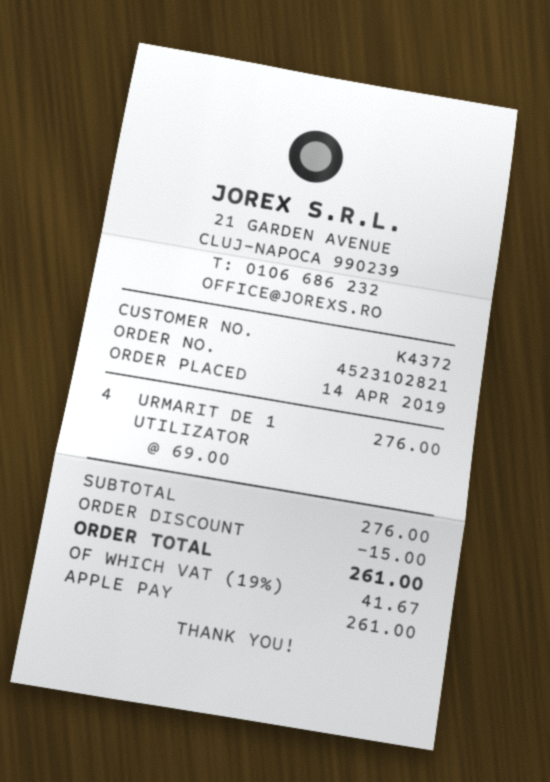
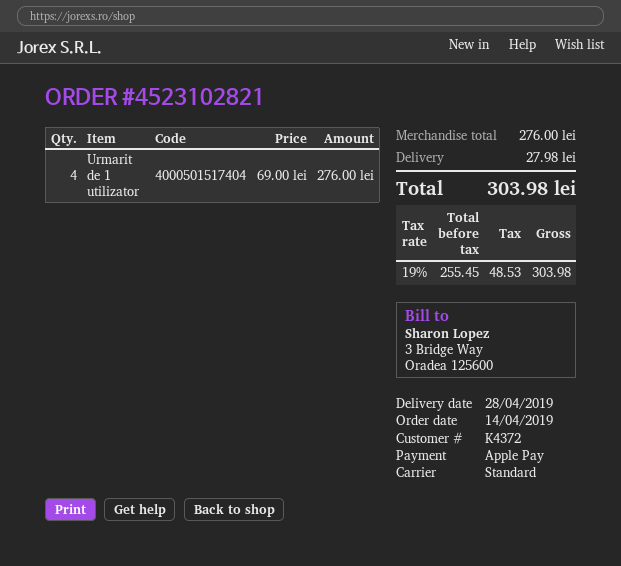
discount: 15.00 -> none
shipping: none -> 27.98
tax: 19% = 41.67 -> 19% = 48.53
total: 261.00 -> 303.98

